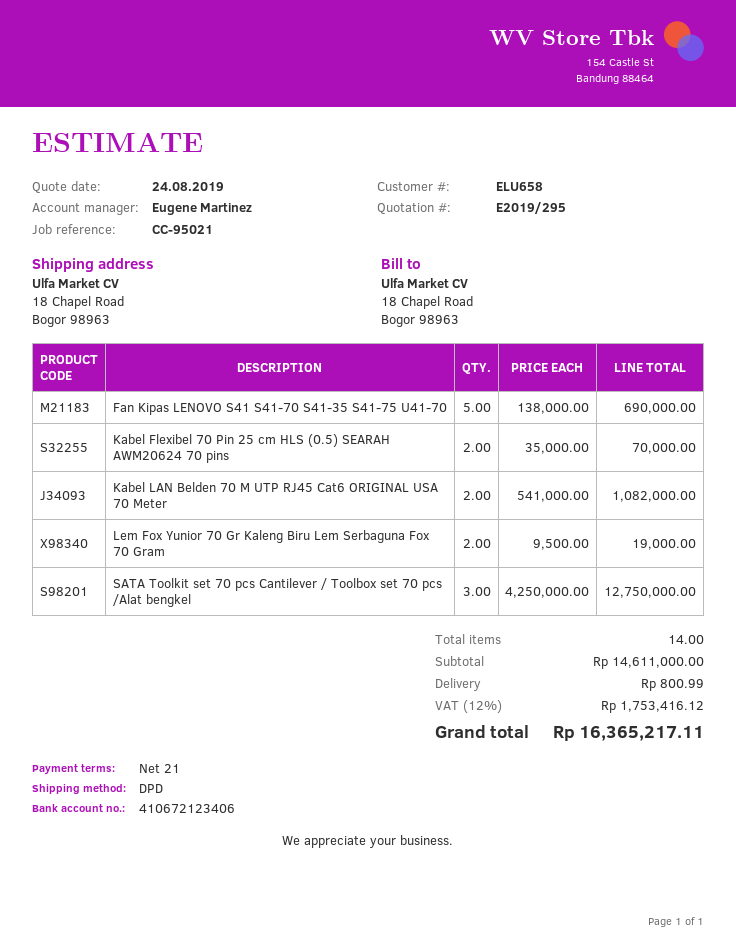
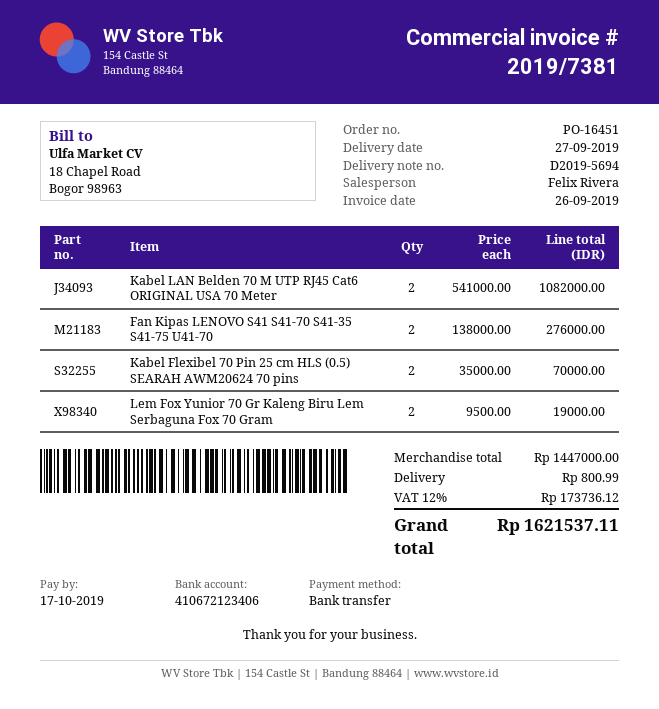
sales rep: Eugene Martinez -> Felix Rivera
Fan Kipas LENOVO S41 S41-70 S41-35 S41-75 U41-70: 5 x 138000.00 = 690000.00 -> 2 x 138000.00 = 276000.00
SATA Toolkit set 70 pcs Cantilever / Toolbox set 70 pcs /Alat bengkel: 3 x 4250000.00 = 12750000.00 -> none
subtotal: 14611000.00 -> 1447000.00
tax: 12% = 1753416.12 -> 12% = 173736.12
total: 16365217.11 -> 1621537.11

